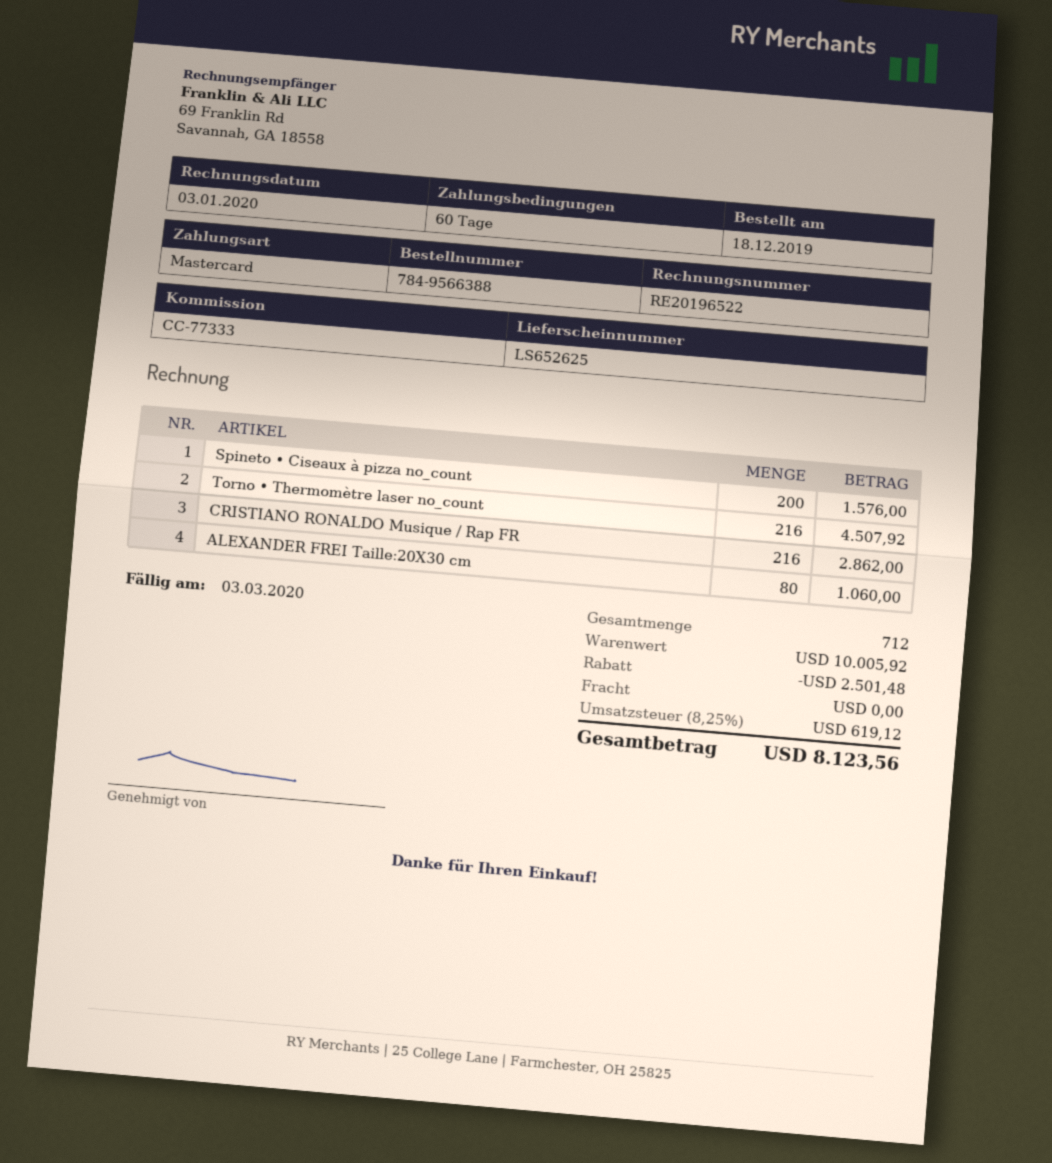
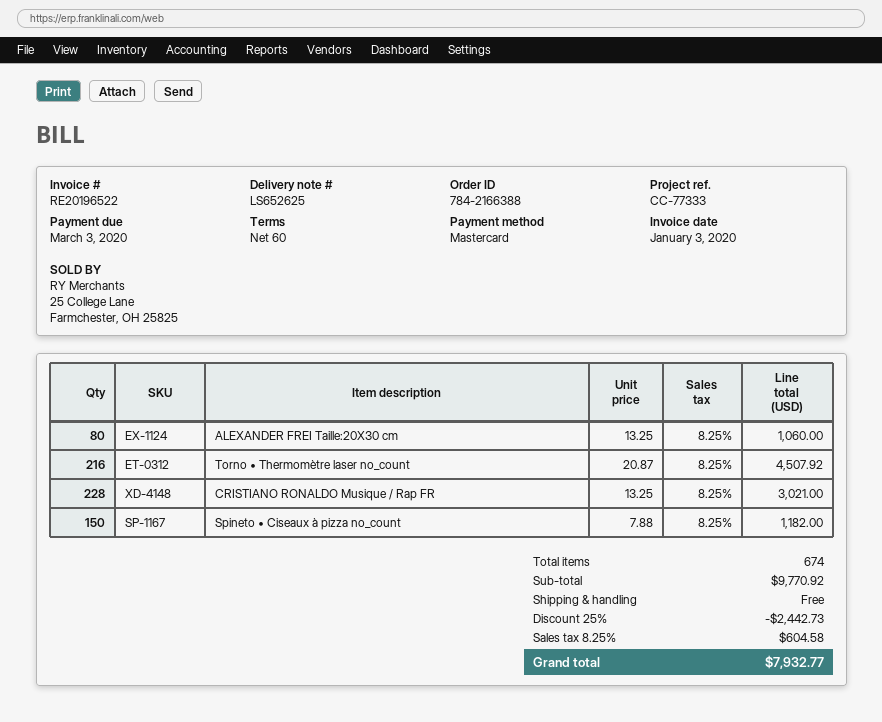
order number: 784-9566388 -> 784-2166388
Spineto • Ciseaux à pizza no_count: 200 for 1576.00 -> 150 for 1182.00
CRISTIANO RONALDO Musique / Rap FR: 216 for 2862.00 -> 228 for 3021.00
total quantity: 712 -> 674
subtotal: 10005.92 -> 9770.92
discount: 2501.48 -> 2442.73
tax: 8.25% = 619.12 -> 8.25% = 604.58
total: 8123.56 -> 7932.77

